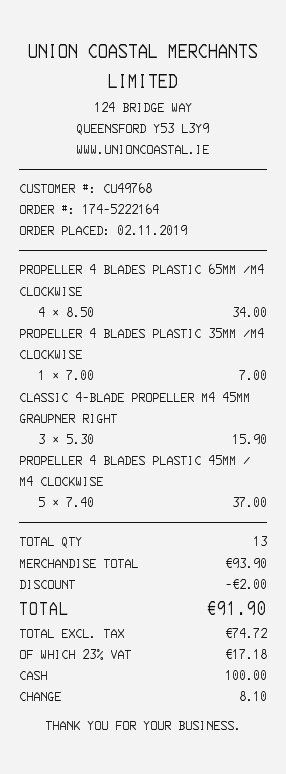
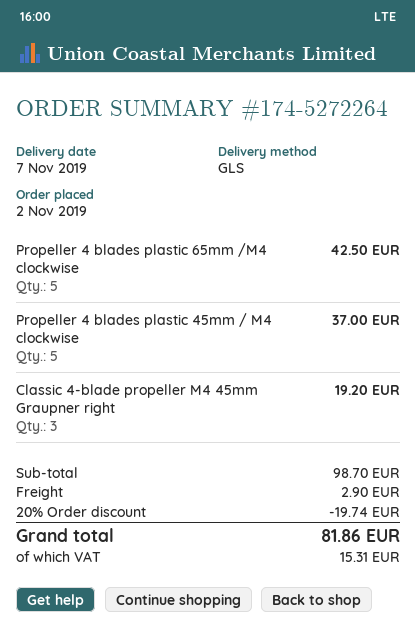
order number: 174-5222164 -> 174-5272264
PROPELLER 4 BLADES PLASTIC 65MM /M4 CLOCKWISE: 4 for 34.00 -> 5 for 42.50
PROPELLER 4 BLADES PLASTIC 35MM /M4 CLOCKWISE: 1 for 7.00 -> none
CLASSIC 4-BLADE PROPELLER M4 45MM GRAUPNER RIGHT: 3 for 15.90 -> 3 for 19.20
subtotal: 93.90 -> 98.70
discount: 2.00 -> 19.74
shipping: none -> 2.90
tax: 17.18 -> 15.31
total: 91.90 -> 81.86

